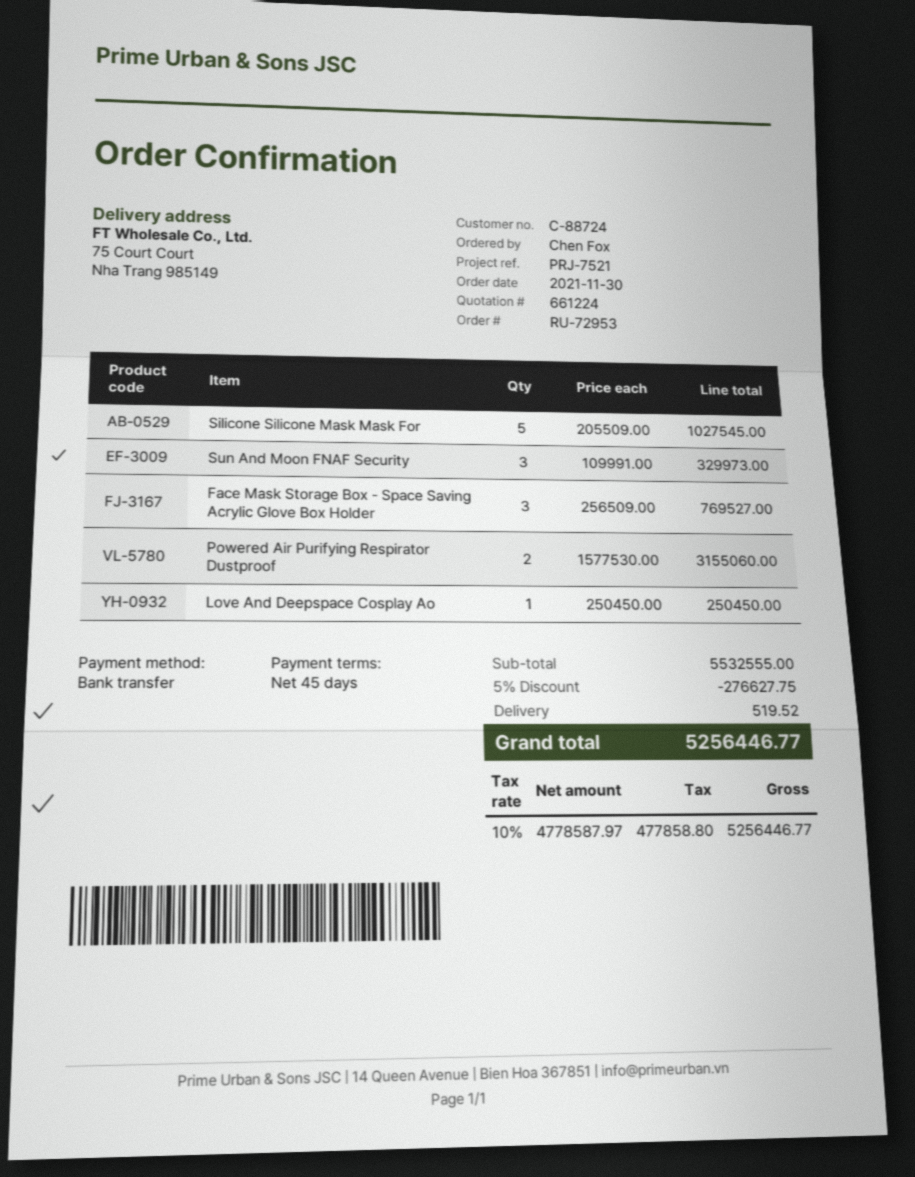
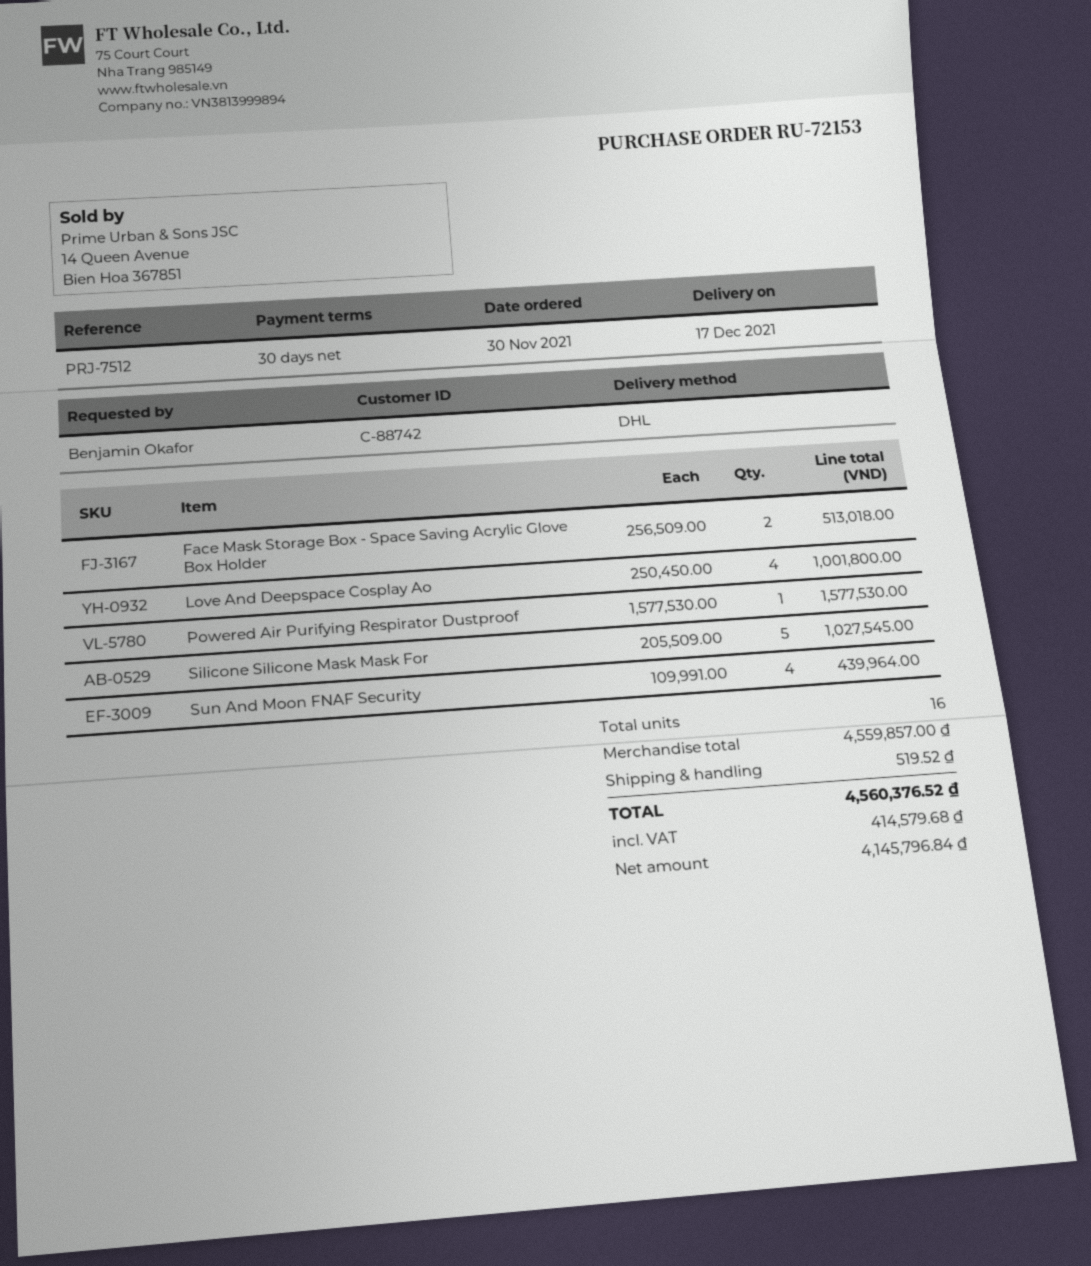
order number: RU-72953 -> RU-72153
payment terms: 45 days -> 30 days
customer number: C-88724 -> C-88742
reference: PRJ-7521 -> PRJ-7512
ordered by: Chen Fox -> Benjamin Okafor
Sun And Moon FNAF Security: 3 x 109991.00 = 329973.00 -> 4 x 109991.00 = 439964.00
Face Mask Storage Box - Space Saving Acrylic Glove Box Holder: 3 x 256509.00 = 769527.00 -> 2 x 256509.00 = 513018.00
Powered Air Purifying Respirator Dustproof: 2 x 1577530.00 = 3155060.00 -> 1 x 1577530.00 = 1577530.00
Love And Deepspace Cosplay Ao: 1 x 250450.00 = 250450.00 -> 4 x 250450.00 = 1001800.00
subtotal: 5532555.00 -> 4559857.00
discount: 5% = 276627.75 -> none
net: 4778587.97 -> 4145796.84
tax: 477858.80 -> 414579.68
total: 5256446.77 -> 4560376.52

